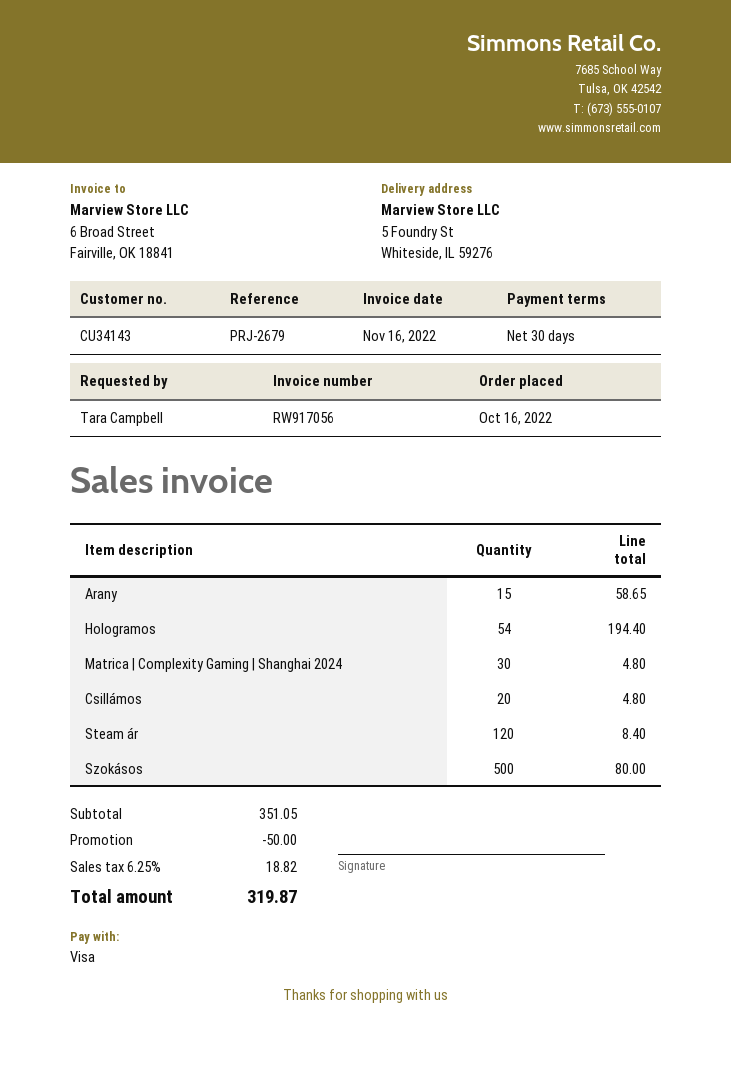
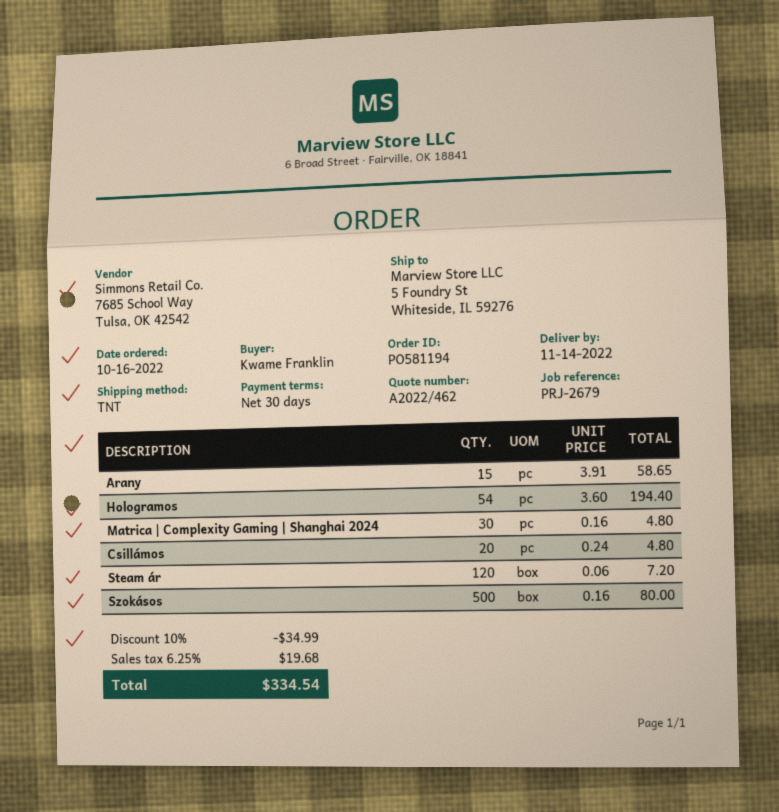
ordered by: Tara Campbell -> Kwame Franklin
Steam ár: 120 for 8.40 -> 120 for 7.20
discount: 50.00 -> 34.99
tax: 6.25% = 18.82 -> 6.25% = 19.68
total: 319.87 -> 334.54

